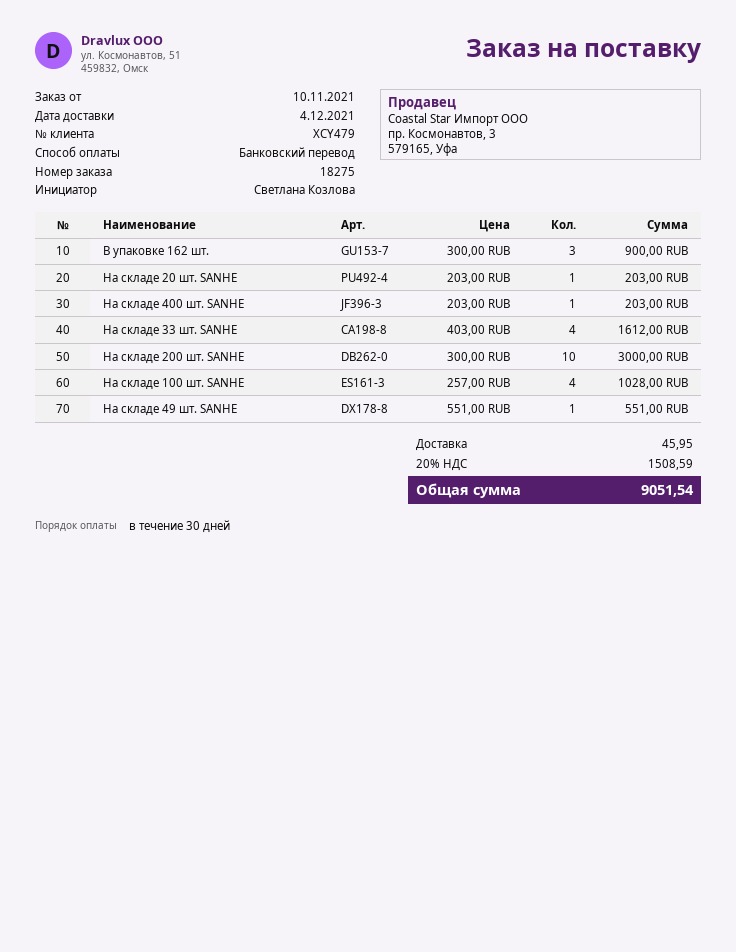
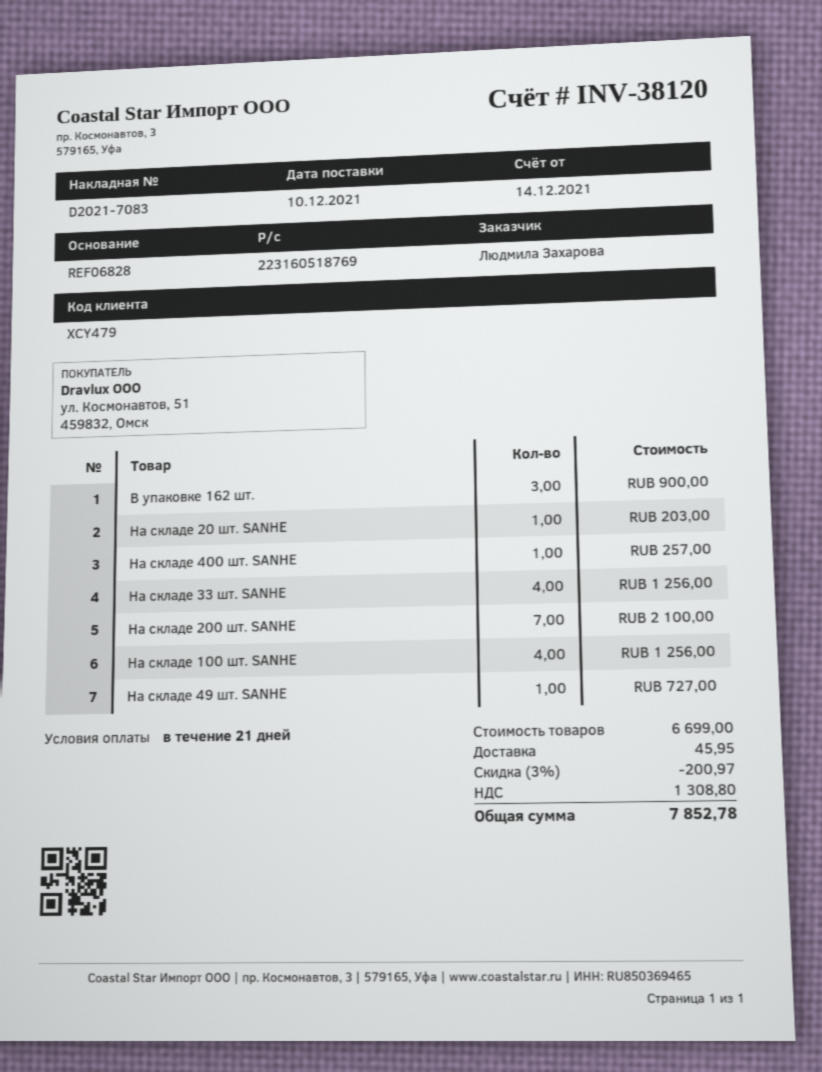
delivery date: 2021-12-04 -> 2021-12-10
payment terms: 30 days -> 21 days
ordered by: Светлана Козлова -> Людмила Захарова
На складе 400 шт. SANHE: 1 for 203.00 -> 1 for 257.00
На складе 33 шт. SANHE: 4 for 1612.00 -> 4 for 1256.00
На складе 200 шт. SANHE: 10 for 3000.00 -> 7 for 2100.00
На складе 100 шт. SANHE: 4 for 1028.00 -> 4 for 1256.00
На складе 49 шт. SANHE: 1 for 551.00 -> 1 for 727.00
discount: none -> 3% = 200.97
tax: 1508.59 -> 1308.80
total: 9051.54 -> 7852.78

